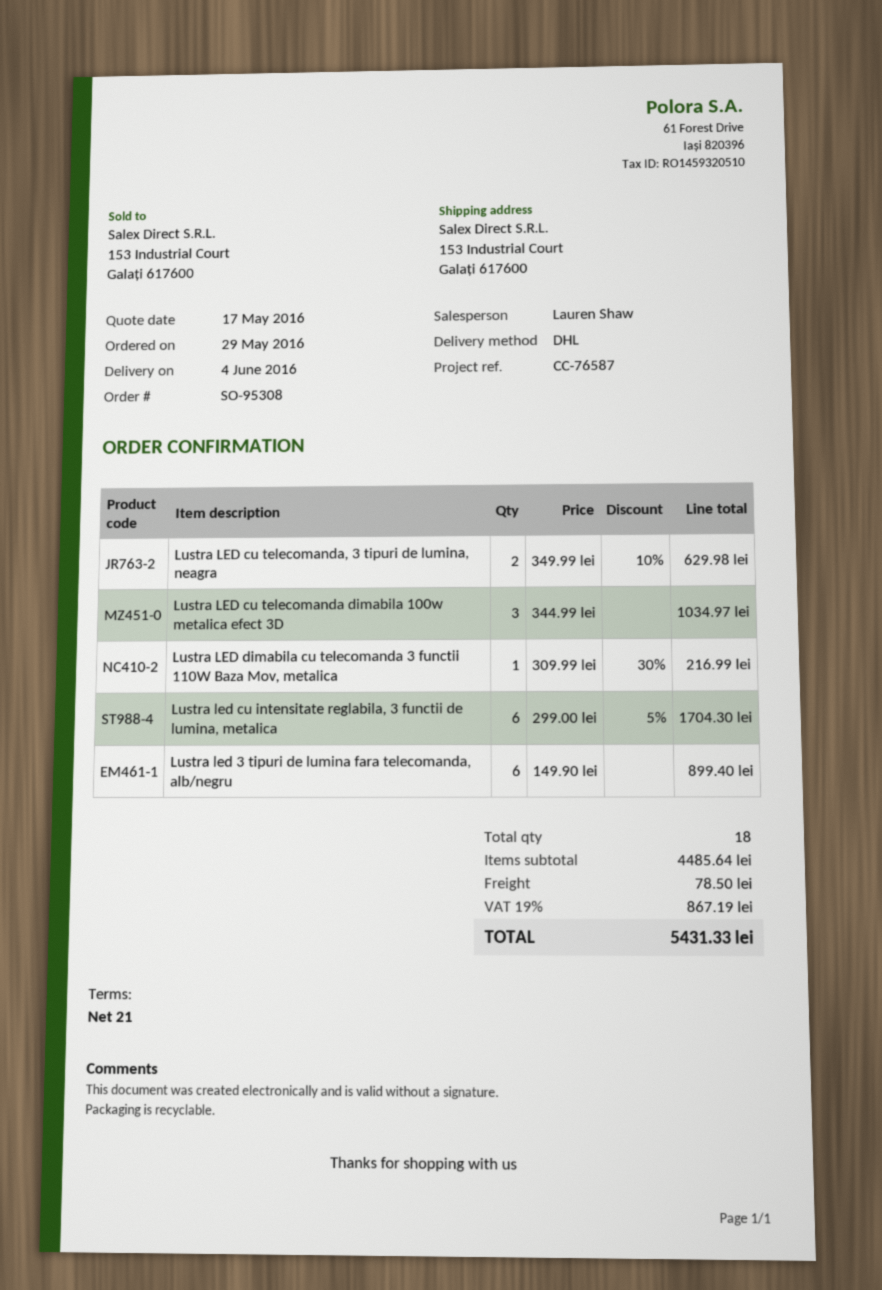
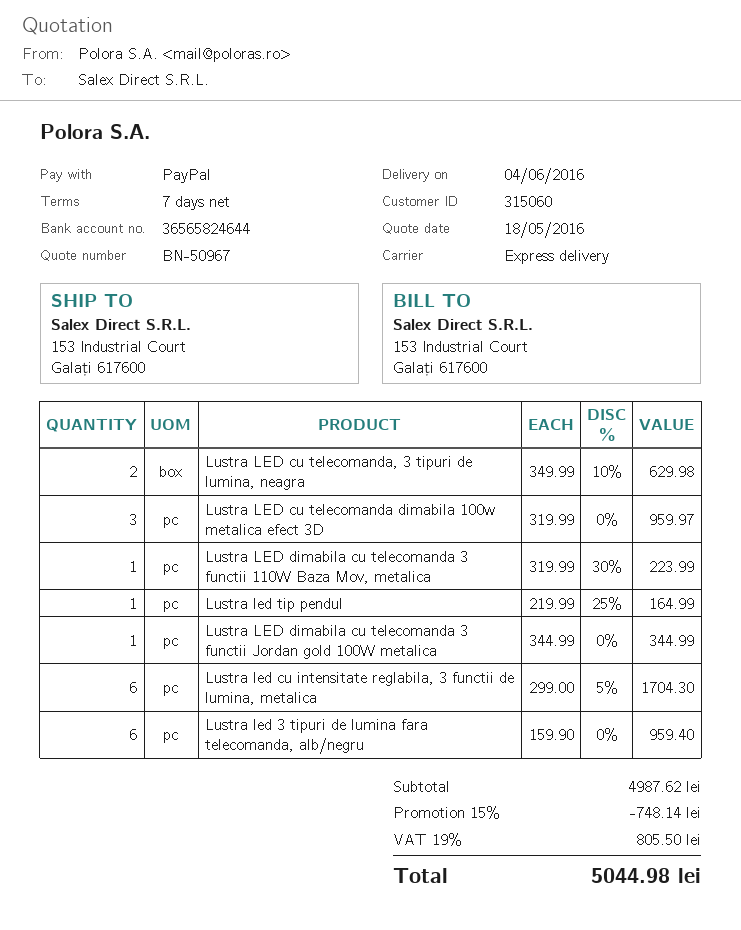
quote date: 2016-05-17 -> 2016-05-18
payment terms: 21 days -> 7 days
shipping method: DHL -> express
Lustra LED cu telecomanda dimabila 100w metalica efect 3D: 3 x 344.99 = 1034.97 -> 3 x 319.99 = 959.97
Lustra LED dimabila cu telecomanda 3 functii 110W Baza Mov, metalica: 1 x 309.99 - 30% = 216.99 -> 1 x 319.99 - 30% = 223.99
Lustra led 3 tipuri de lumina fara telecomanda, alb/negru: 6 x 149.90 = 899.40 -> 6 x 159.90 = 959.40
Lustra led tip pendul: none -> 1 x 219.99 - 25% = 164.99
Lustra LED dimabila cu telecomanda 3 functii Jordan gold 100W metalica: none -> 1 x 344.99 = 344.99
subtotal: 4485.64 -> 4987.62
discount: none -> 15% = 748.14
shipping: 78.50 -> none
tax: 19% = 867.19 -> 19% = 805.50
total: 5431.33 -> 5044.98

